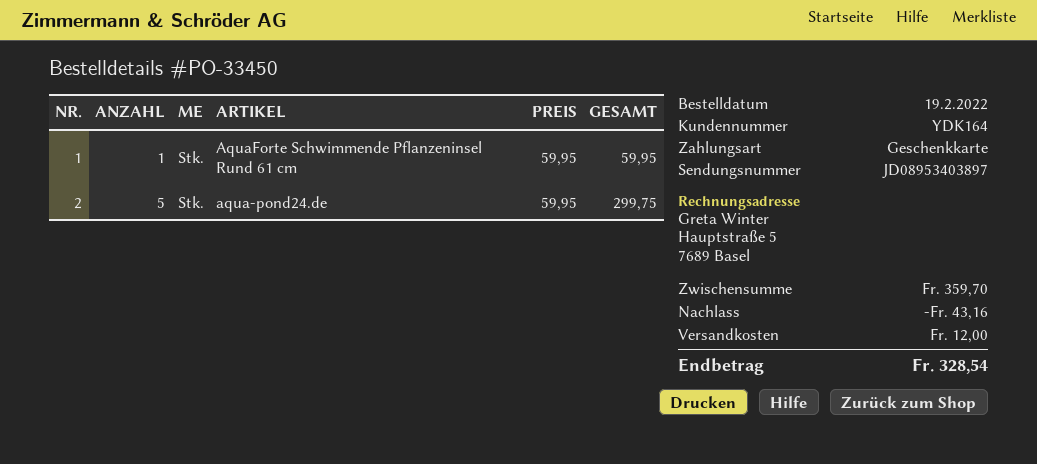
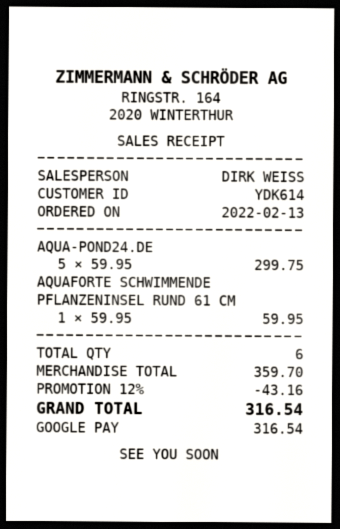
order date: 2022-02-19 -> 2022-02-13
customer number: YDK164 -> YDK614
payment method: gift card -> Google Pay
shipping: 12.00 -> none
total: 328.54 -> 316.54

